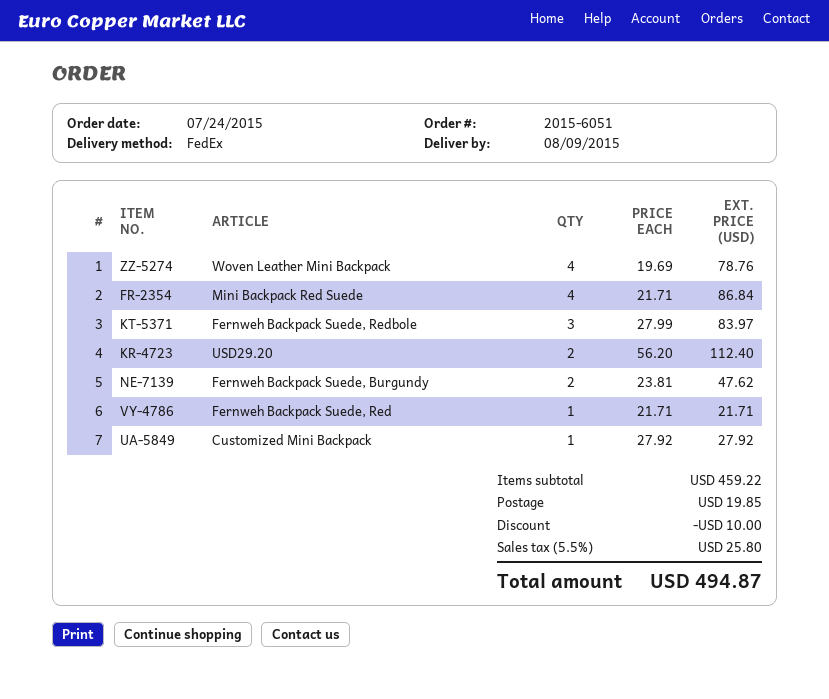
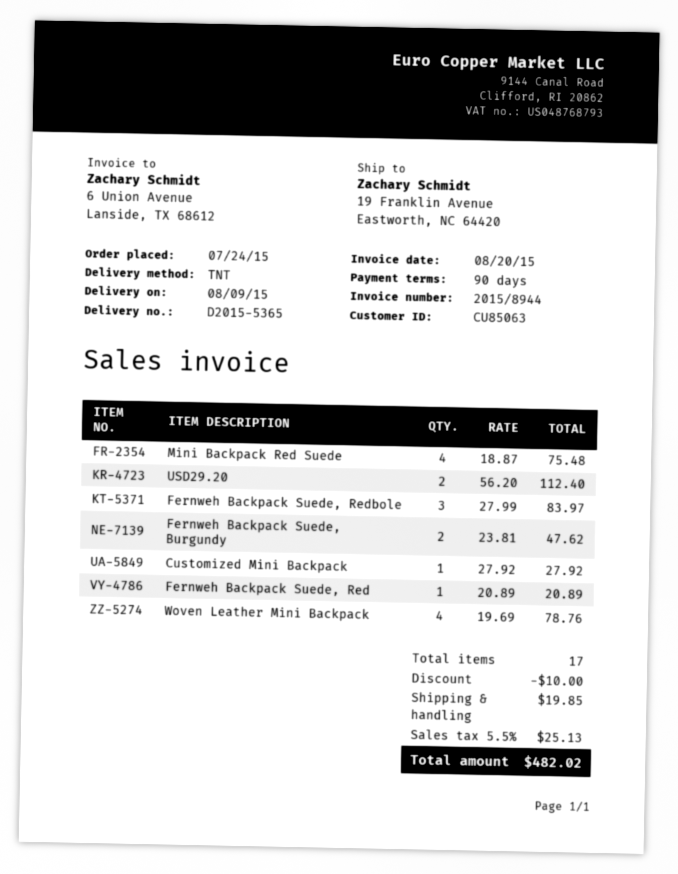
shipping method: FedEx -> TNT
Mini Backpack Red Suede: 4 x 21.71 = 86.84 -> 4 x 18.87 = 75.48
Fernweh Backpack Suede, Red: 1 x 21.71 = 21.71 -> 1 x 20.89 = 20.89
tax: 5.5% = 25.80 -> 5.5% = 25.13
total: 494.87 -> 482.02

